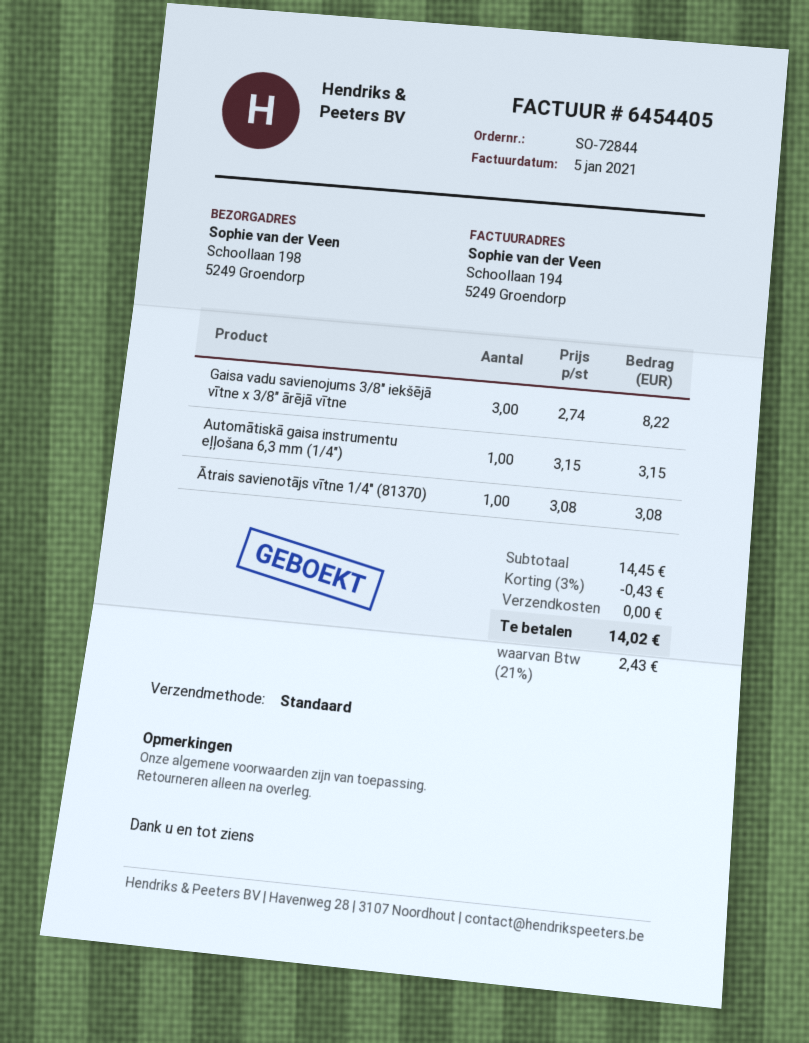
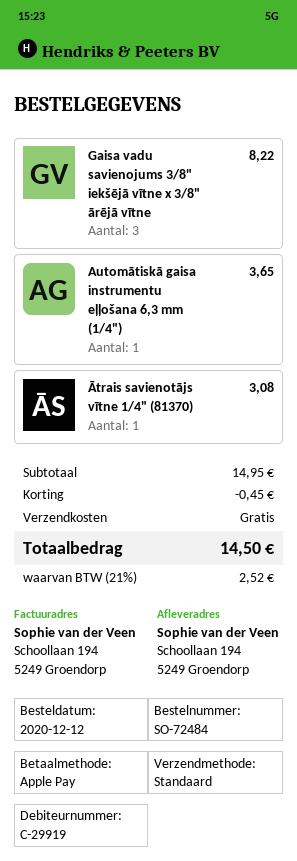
order number: SO-72844 -> SO-72484
ship to: Schoollaan 198, 5249 Groendorp -> Schoollaan 194, 5249 Groendorp
Automātiskā gaisa instrumentu eļļošana 6,3 mm (1/4"): 1 for 3.15 -> 1 for 3.65
subtotal: 14.45 -> 14.95
discount: 0.43 -> 0.45
tax: 21% = 2.43 -> 21% = 2.52
total: 14.02 -> 14.50

